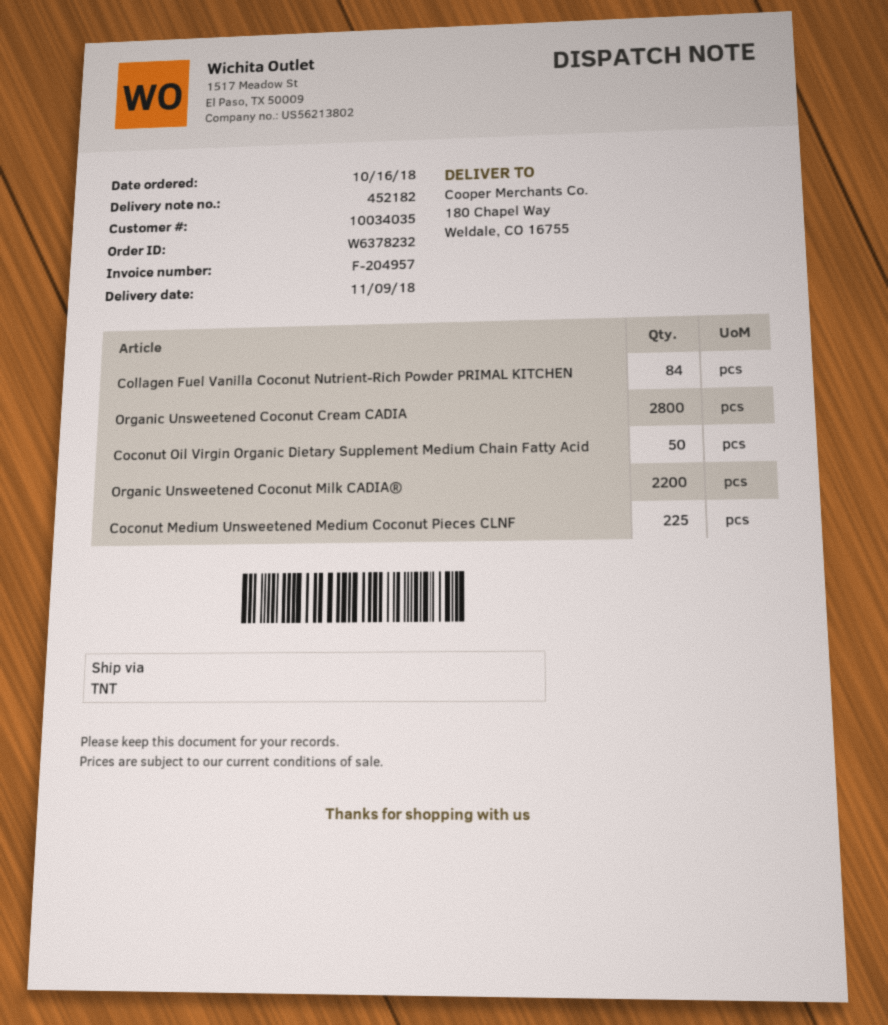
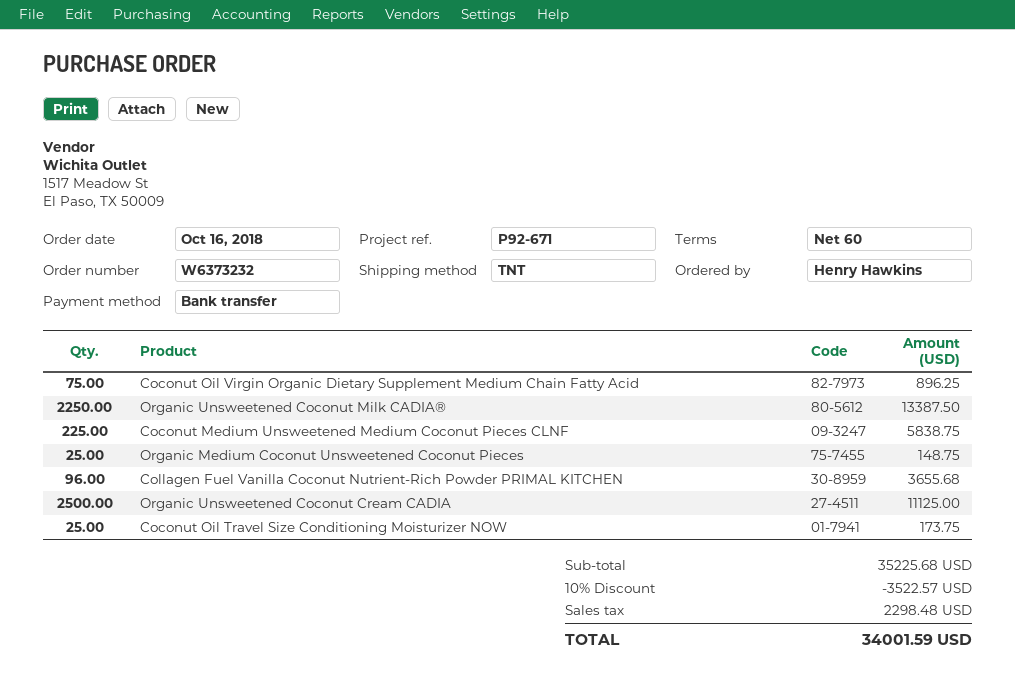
order number: W6378232 -> W6373232
Collagen Fuel Vanilla Coconut Nutrient-Rich Powder PRIMAL KITCHEN: 84 -> 96
Organic Unsweetened Coconut Cream CADIA: 2800 -> 2500
Coconut Oil Virgin Organic Dietary Supplement Medium Chain Fatty Acid: 50 -> 75
Organic Unsweetened Coconut Milk CADIA®: 2200 -> 2250
Organic Medium Coconut Unsweetened Coconut Pieces: none -> 25
Coconut Oil Travel Size Conditioning Moisturizer NOW: none -> 25

